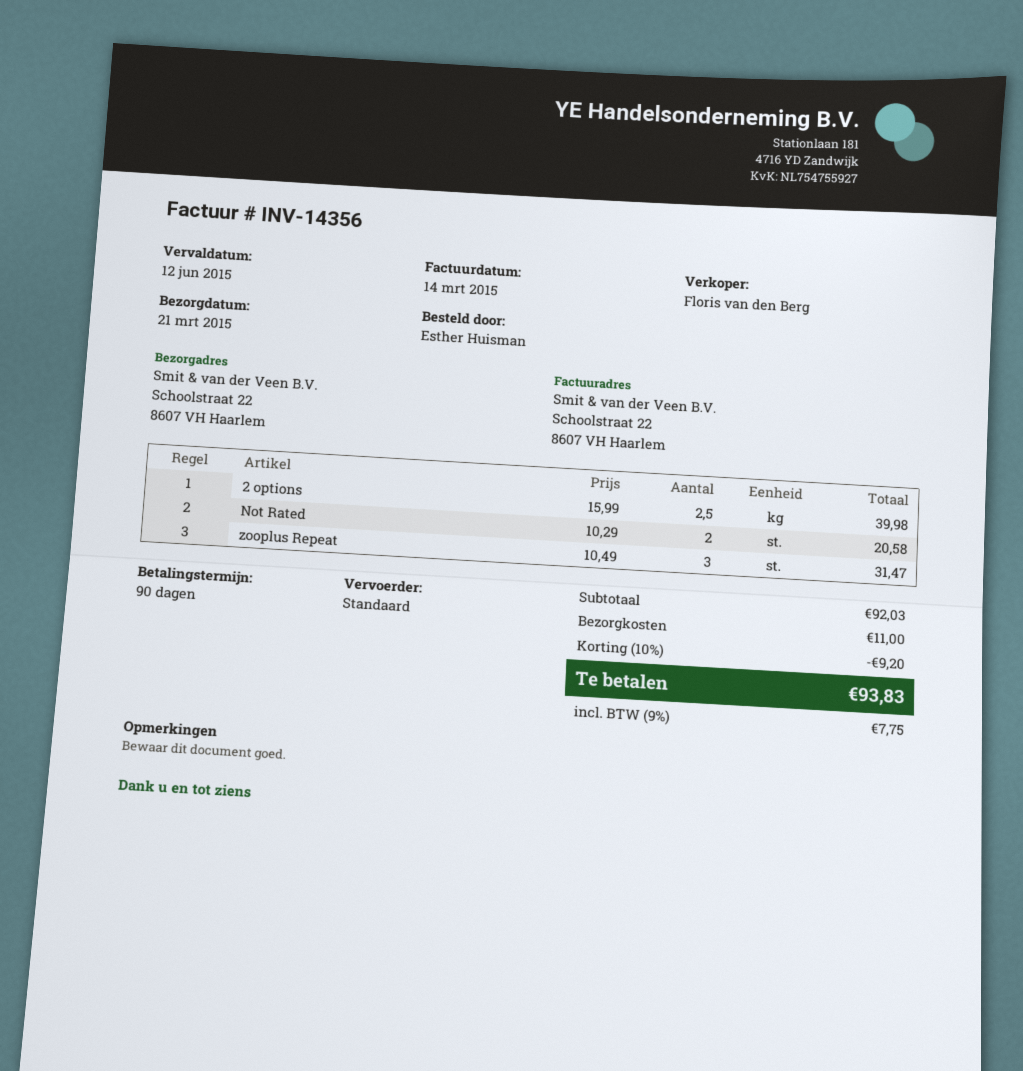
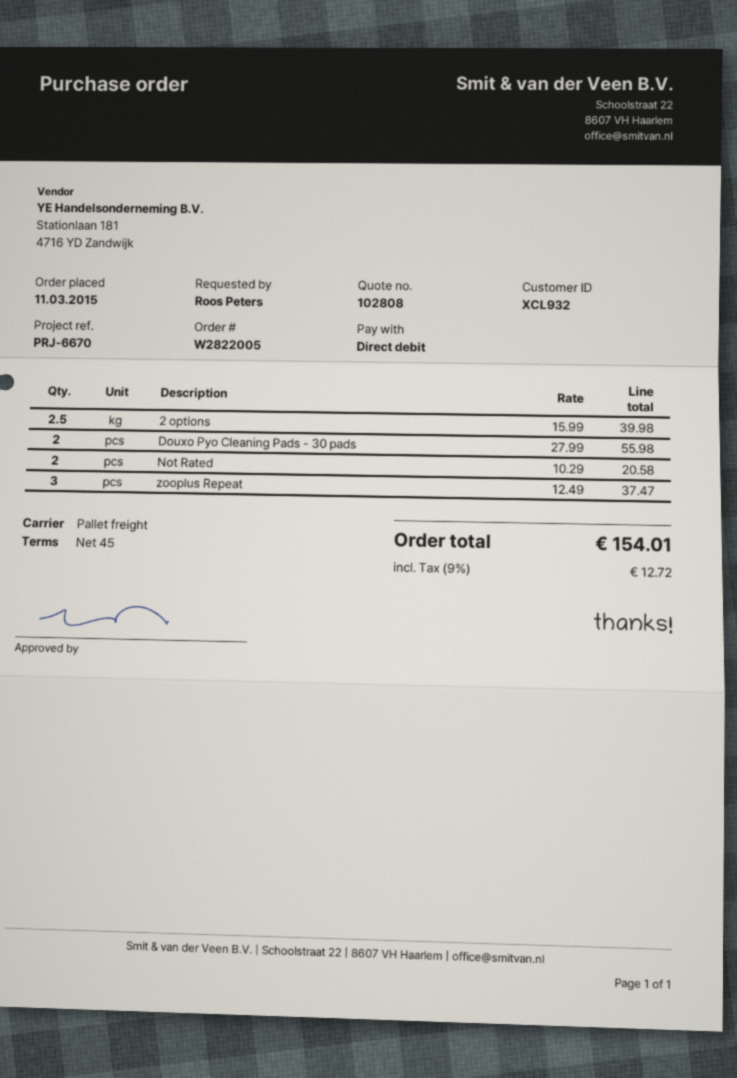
payment terms: 90 days -> 45 days
ordered by: Esther Huisman -> Roos Peters
shipping method: standard -> pallet freight
zooplus Repeat: 3 x 10.49 = 31.47 -> 3 x 12.49 = 37.47
Douxo Pyo Cleaning Pads - 30 pads: none -> 2 x 27.99 = 55.98
discount: 10% = 9.20 -> none
shipping: 11.00 -> none
tax: 9% = 7.75 -> 9% = 12.72
total: 93.83 -> 154.01

